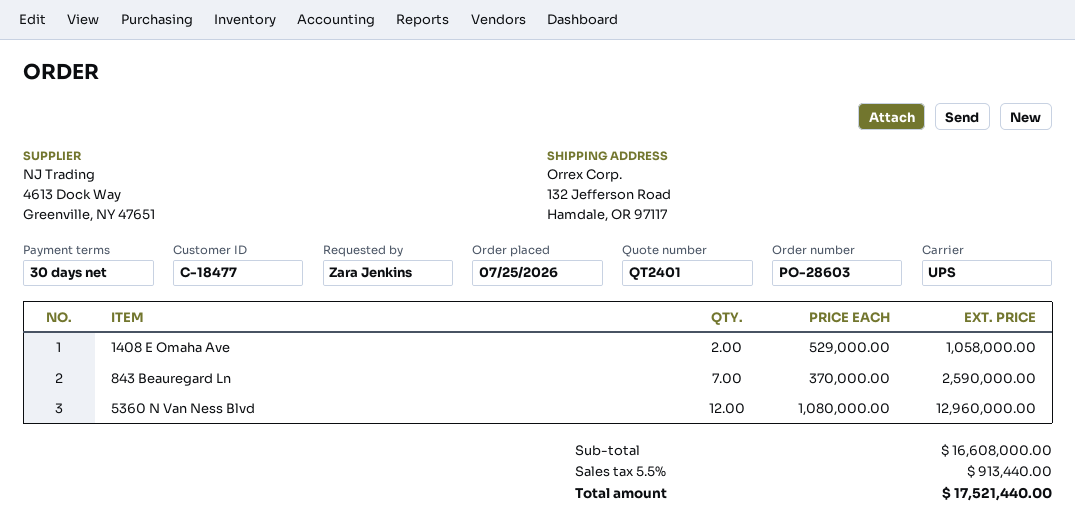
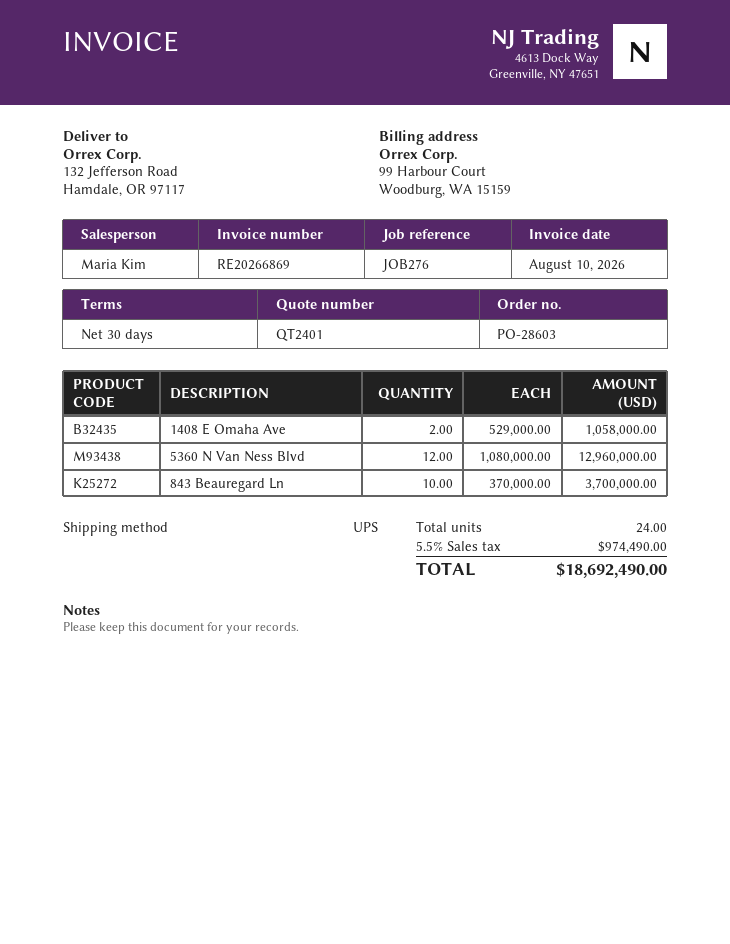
843 Beauregard Ln: 7 x 370000.00 = 2590000.00 -> 10 x 370000.00 = 3700000.00
tax: 5.5% = 913440.00 -> 5.5% = 974490.00
total: 17521440.00 -> 18692490.00

